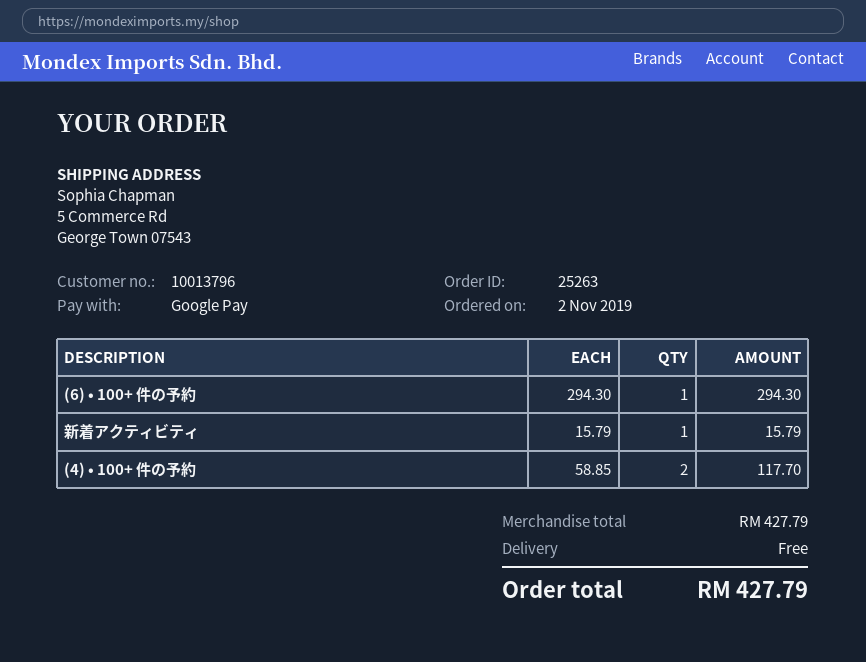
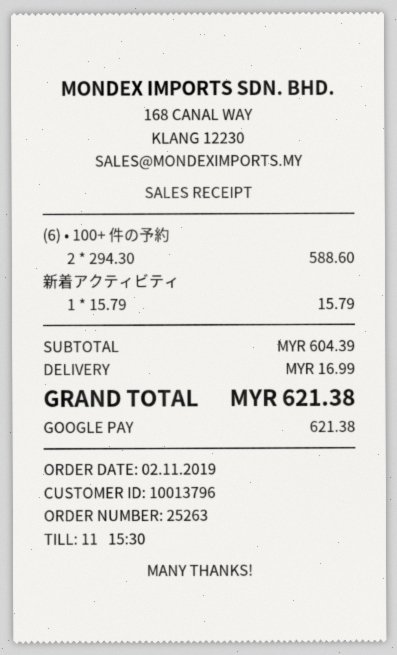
(6) • 100+ 件の予約: 1 x 294.30 = 294.30 -> 2 x 294.30 = 588.60
(4) • 100+ 件の予約: 2 x 58.85 = 117.70 -> none
subtotal: 427.79 -> 604.39
shipping: 0.00 -> 16.99
total: 427.79 -> 621.38

